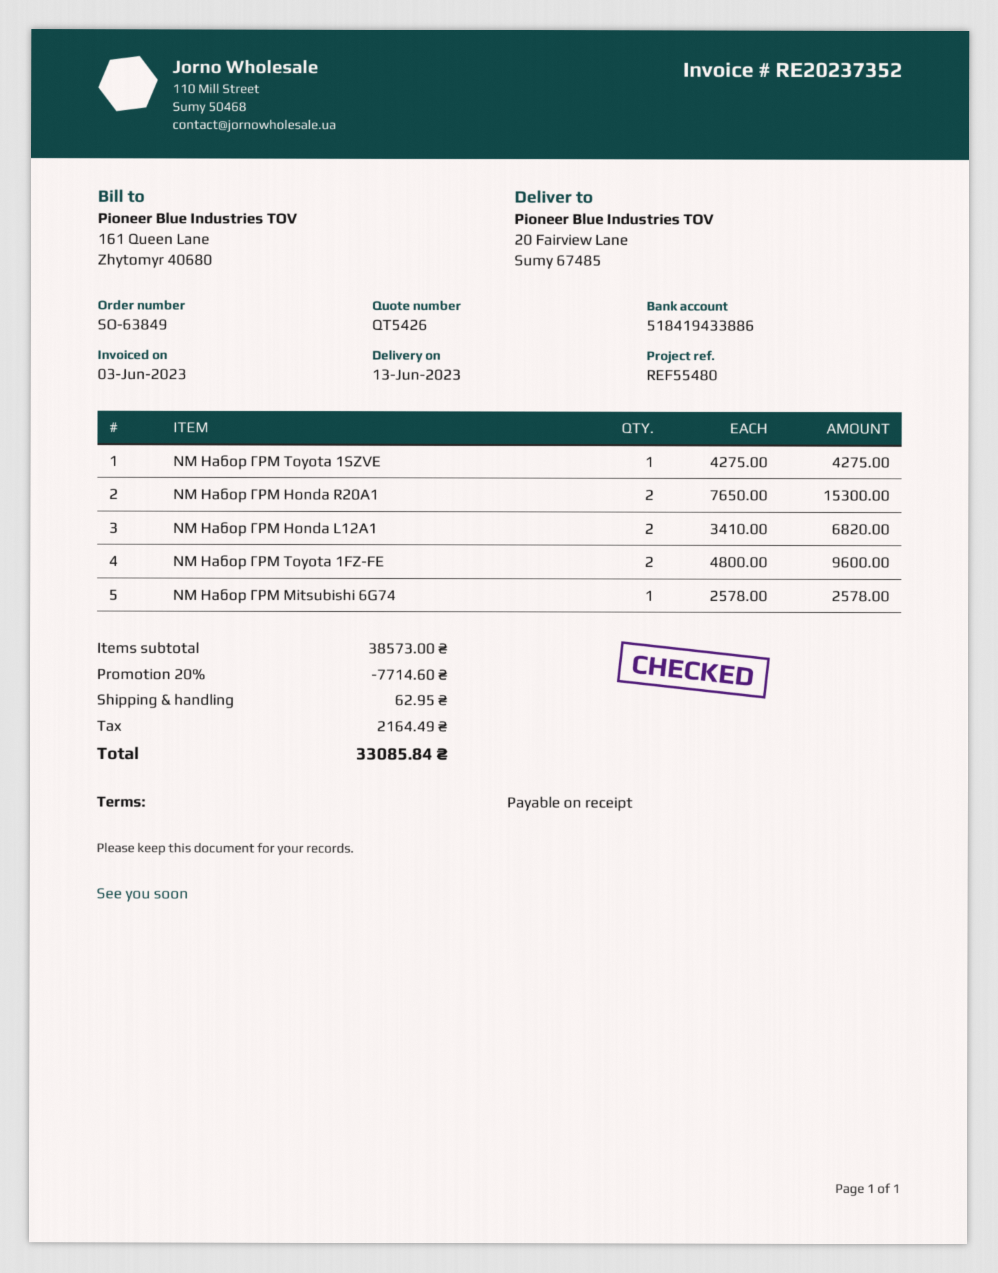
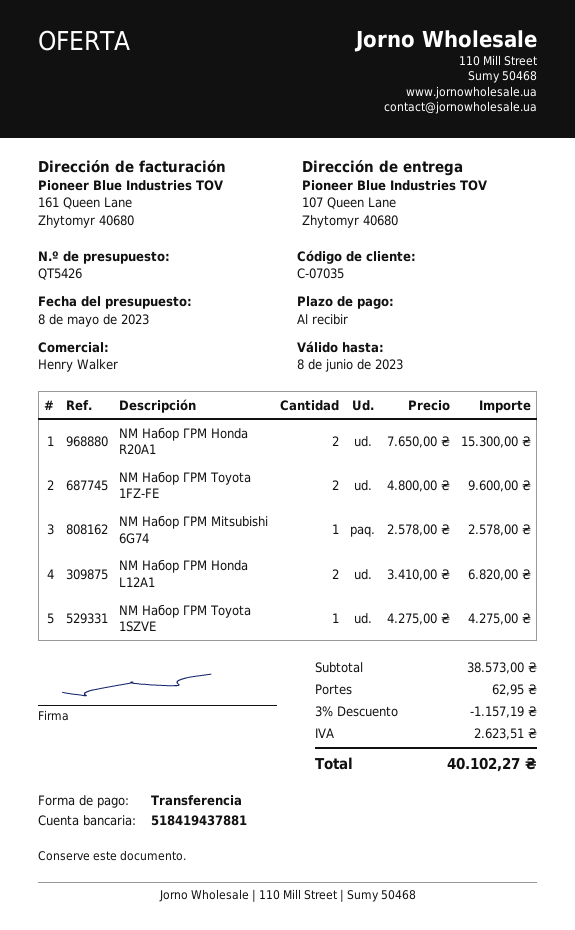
bank account: 518419433886 -> 518419437881
ship to: 20 Fairview Lane, Sumy 67485 -> 107 Queen Lane, Zhytomyr 40680
discount: 20% = 7714.60 -> 3% = 1157.19
tax: 2164.49 -> 2623.51
total: 33085.84 -> 40102.27

